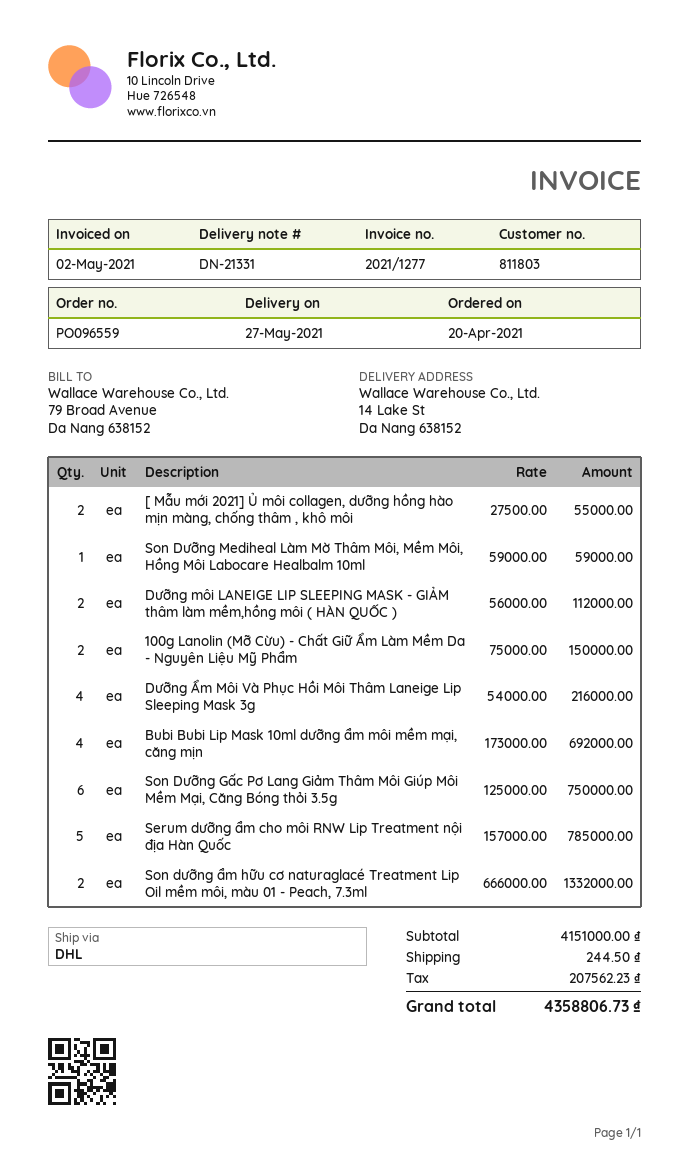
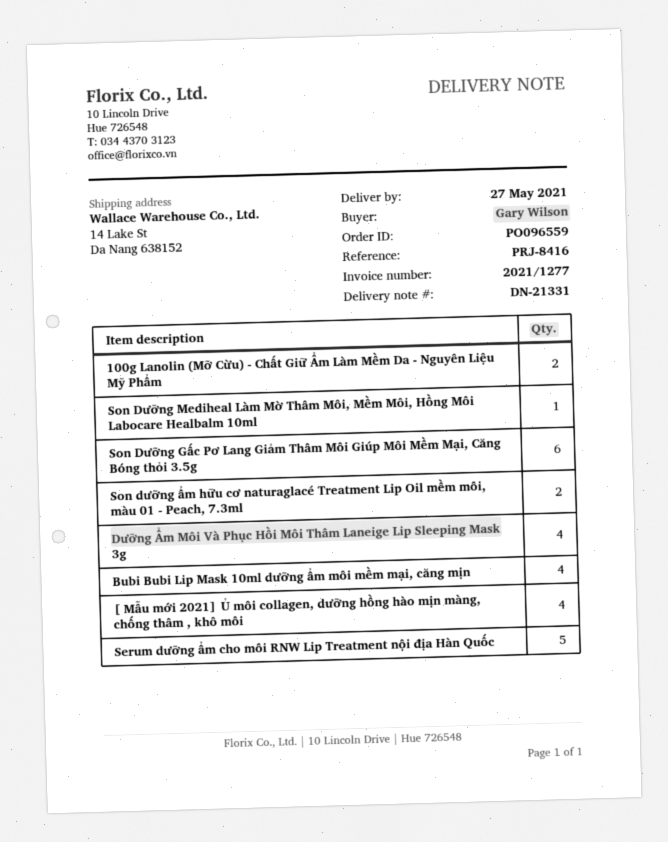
[ Mẫu mới 2021] Ủ môi collagen, dưỡng hồng hào mịn màng, chống thâm , khô môi: 2 -> 4
Dưỡng môi LANEIGE LIP SLEEPING MASK - GIẢM thâm làm mềm,hồng môi ( HÀN QUỐC ): 2 -> none

